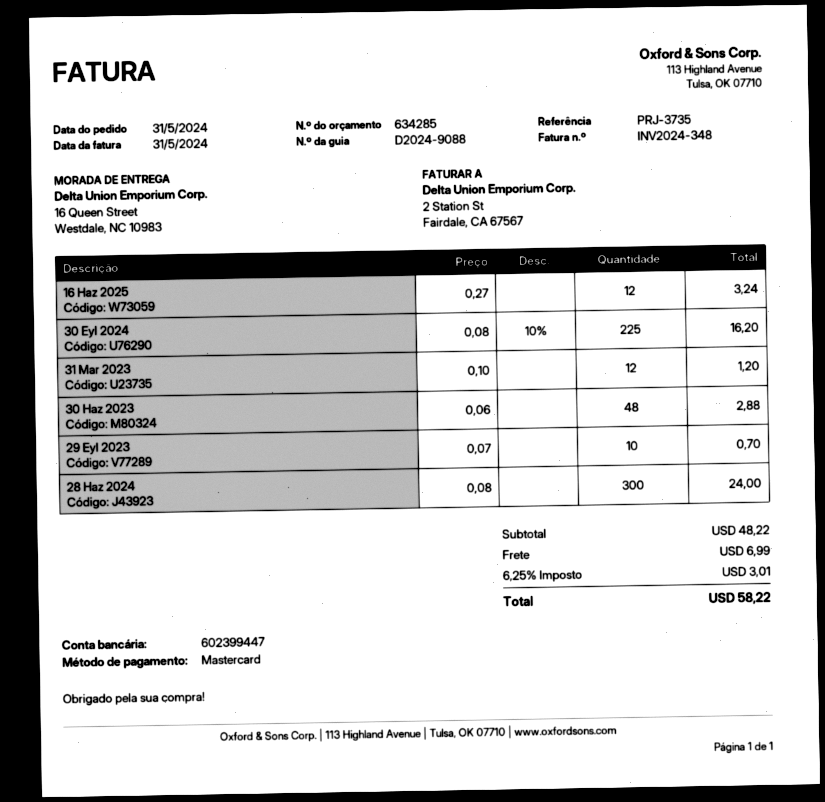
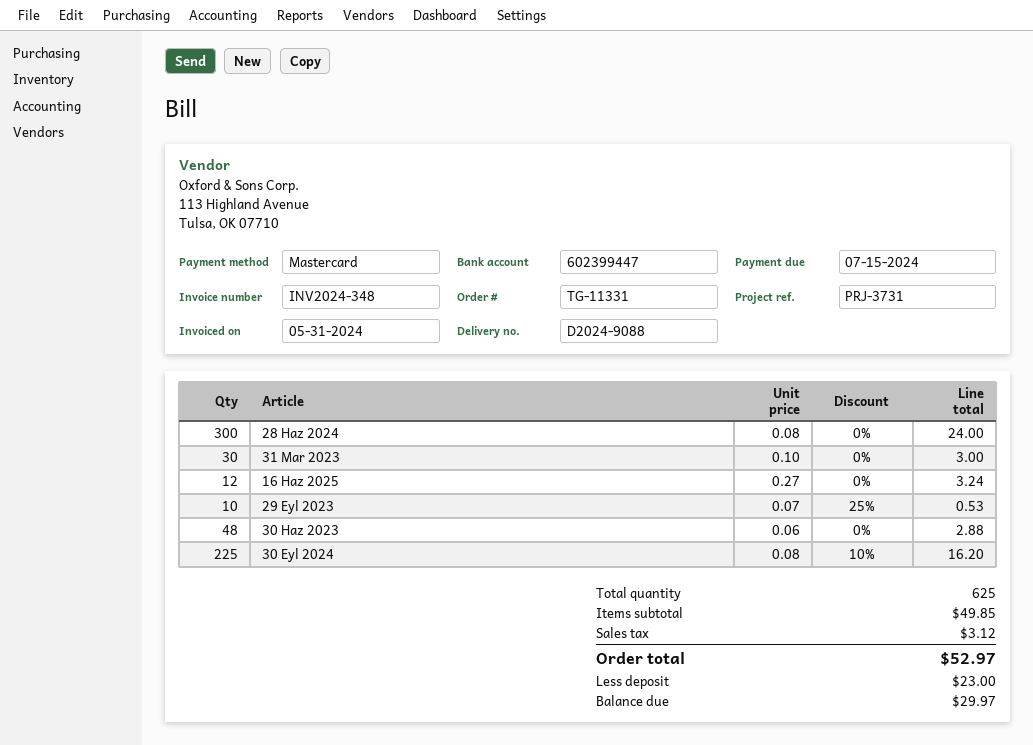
reference: PRJ-3735 -> PRJ-3731
31 Mar 2023: 12 x 0.10 = 1.20 -> 30 x 0.10 = 3.00
29 Eyl 2023: 10 x 0.07 = 0.70 -> 10 x 0.07 - 25% = 0.53
subtotal: 48.22 -> 49.85
shipping: 6.99 -> none
tax: 3.01 -> 3.12
total: 58.22 -> 52.97

